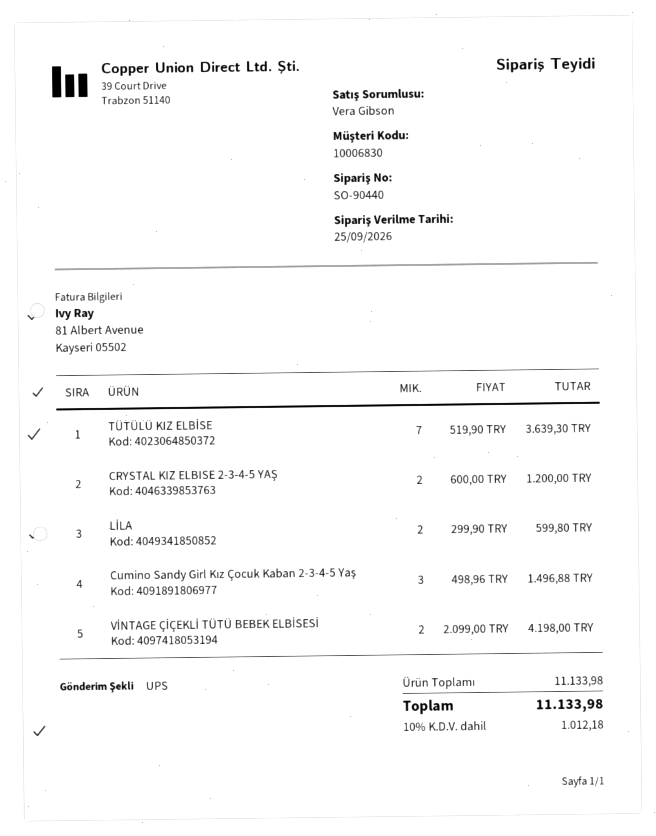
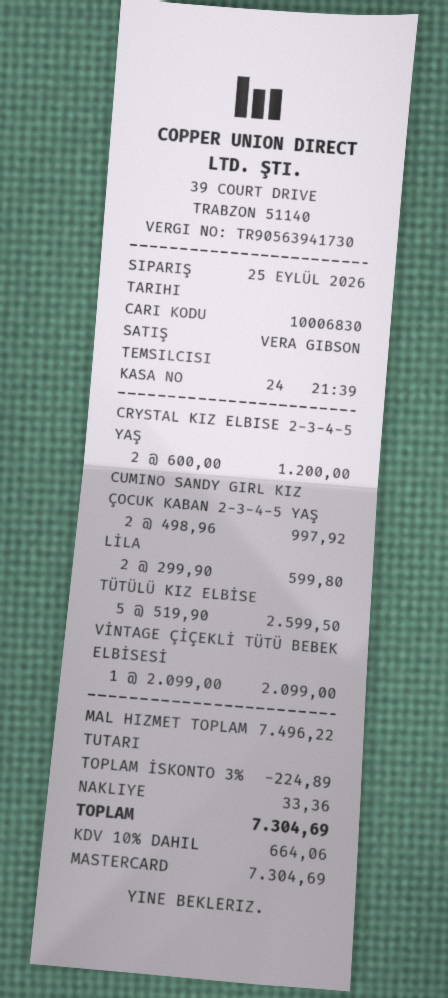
TÜTÜLÜ KIZ ELBİSE: 7 x 519.90 = 3639.30 -> 5 x 519.90 = 2599.50
Cumino Sandy Girl Kız Çocuk Kaban 2-3-4-5 Yaş: 3 x 498.96 = 1496.88 -> 2 x 498.96 = 997.92
VİNTAGE ÇİÇEKLİ TÜTÜ BEBEK ELBİSESİ: 2 x 2099.00 = 4198.00 -> 1 x 2099.00 = 2099.00
subtotal: 11133.98 -> 7496.22
discount: none -> 3% = 224.89
shipping: none -> 33.36
tax: 10% = 1012.18 -> 10% = 664.06
total: 11133.98 -> 7304.69

